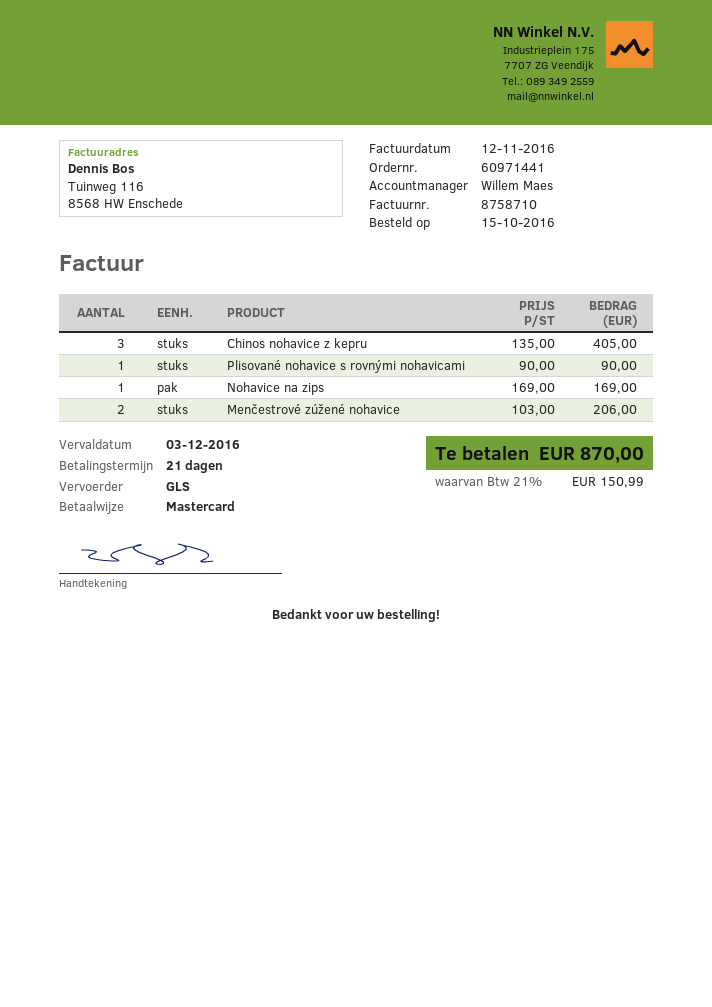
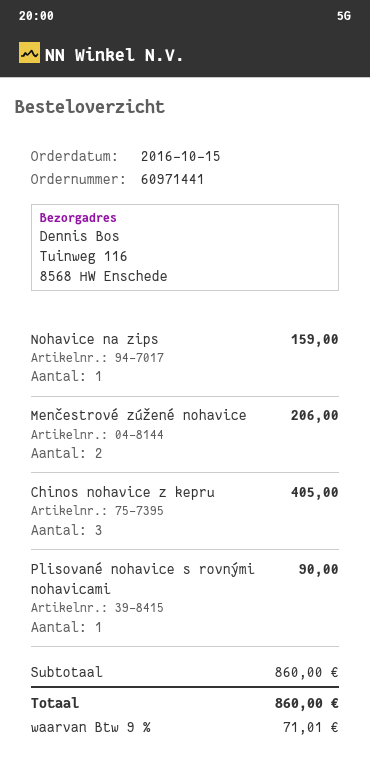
Nohavice na zips: 1 for 169.00 -> 1 for 159.00
tax: 21% = 150.99 -> 9% = 71.01
total: 870.00 -> 860.00

